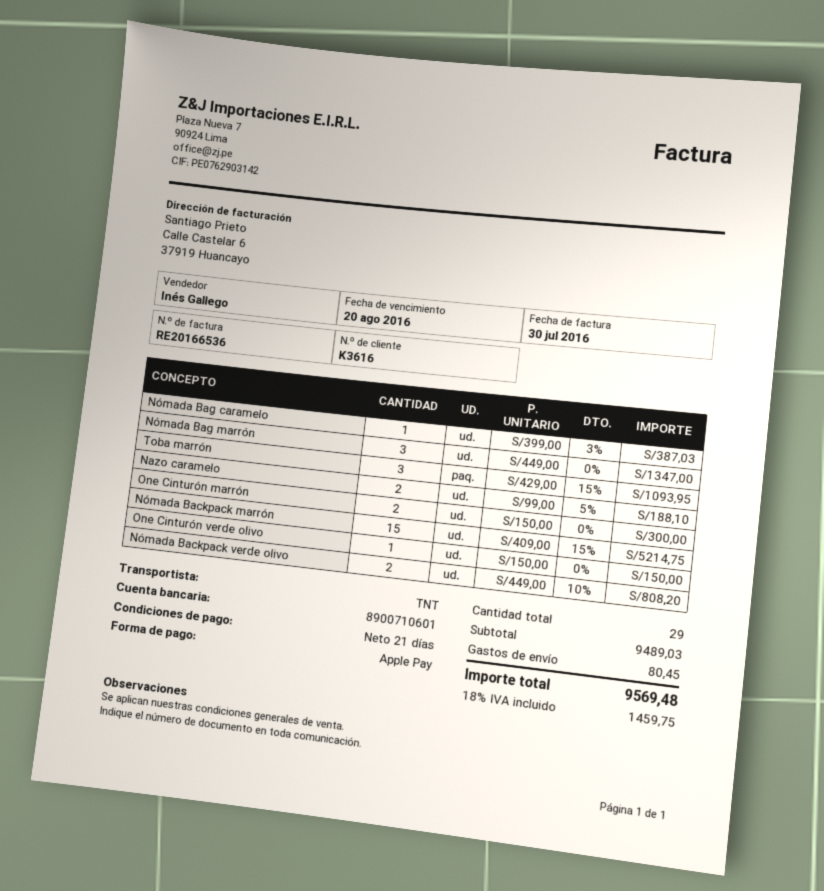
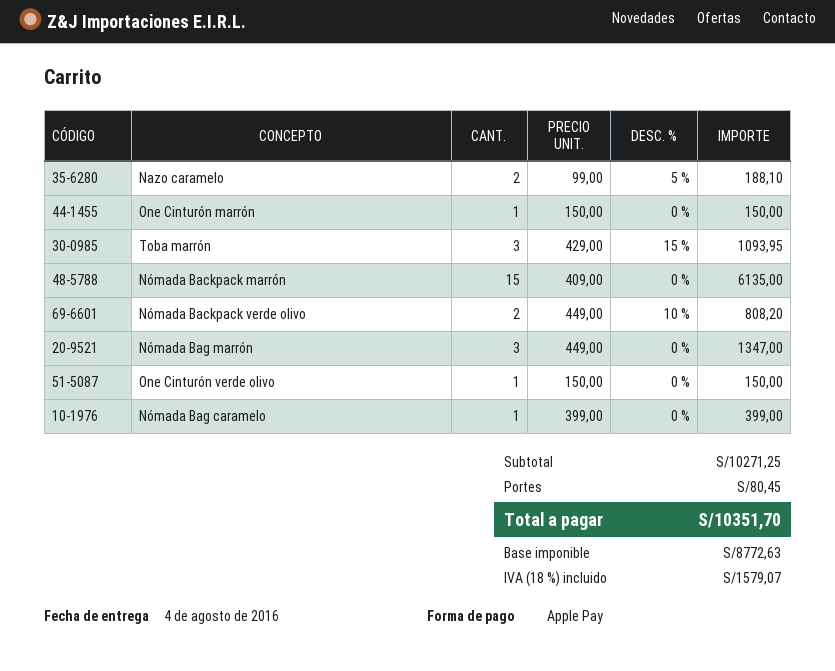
Nómada Bag caramelo: 1 x 399.00 - 3% = 387.03 -> 1 x 399.00 = 399.00
One Cinturón marrón: 2 x 150.00 = 300.00 -> 1 x 150.00 = 150.00
Nómada Backpack marrón: 15 x 409.00 - 15% = 5214.75 -> 15 x 409.00 = 6135.00
subtotal: 9489.03 -> 10271.25
tax: 18% = 1459.75 -> 18% = 1579.07
total: 9569.48 -> 10351.70

